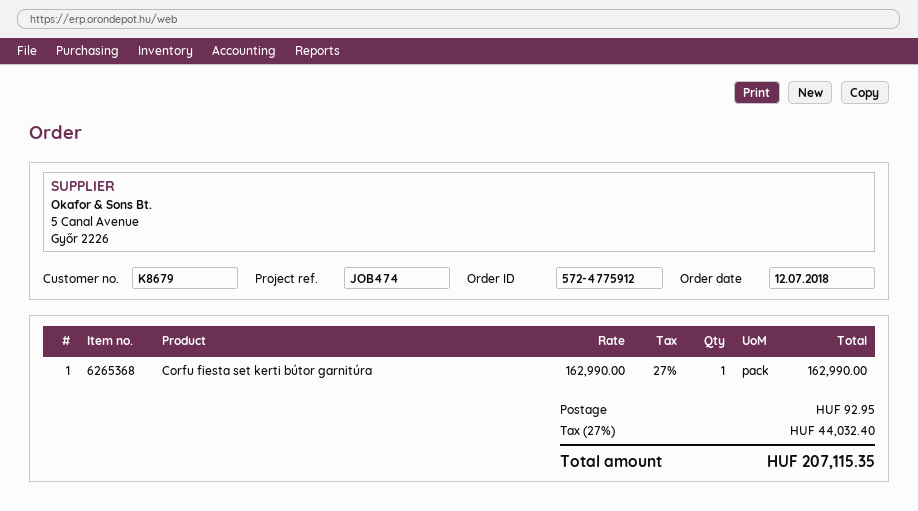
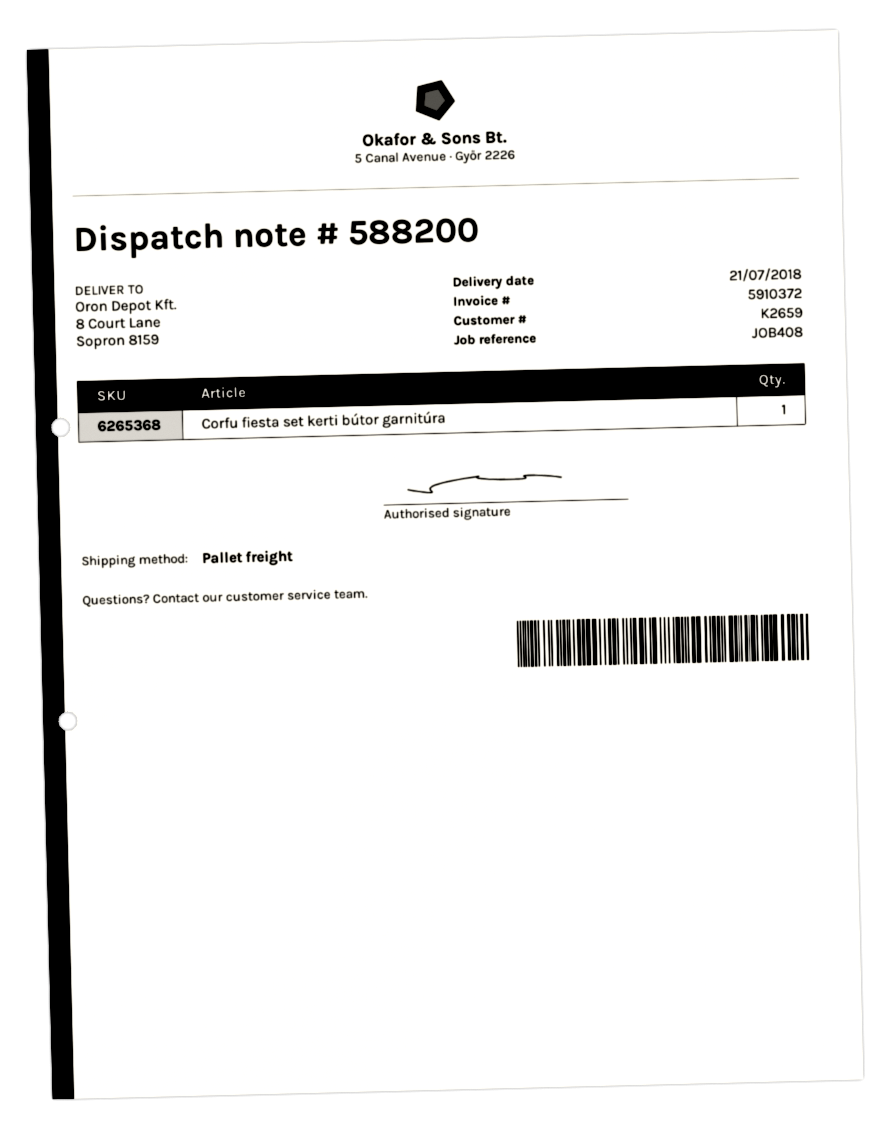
customer number: K8679 -> K2659
reference: JOB474 -> JOB408

